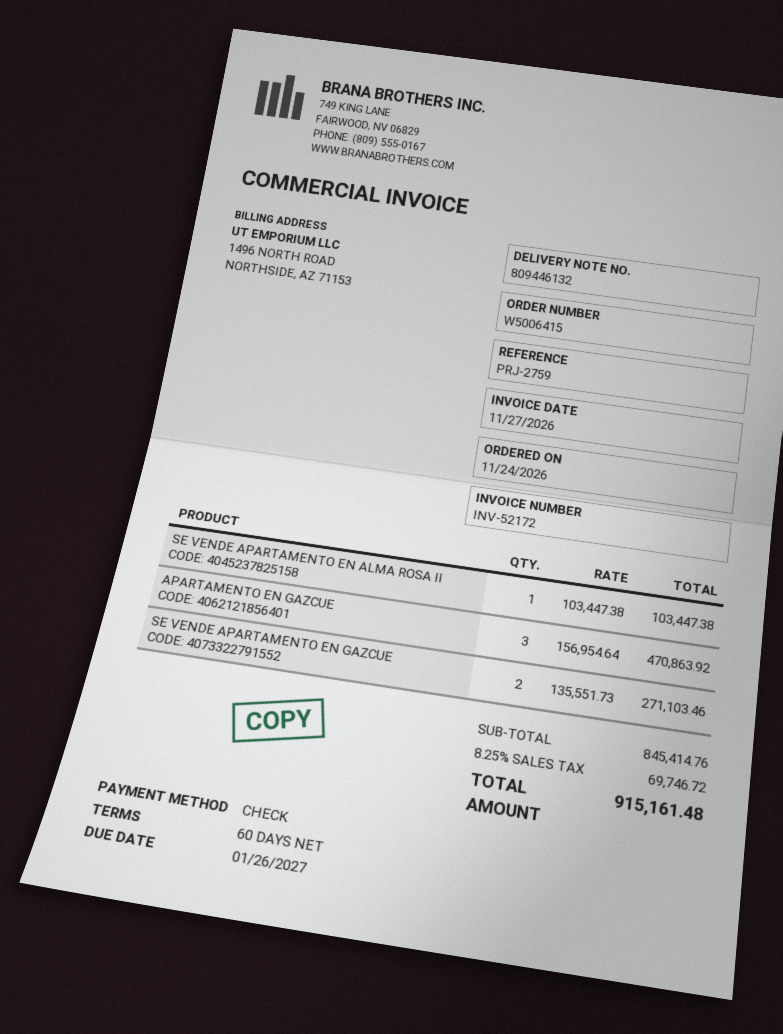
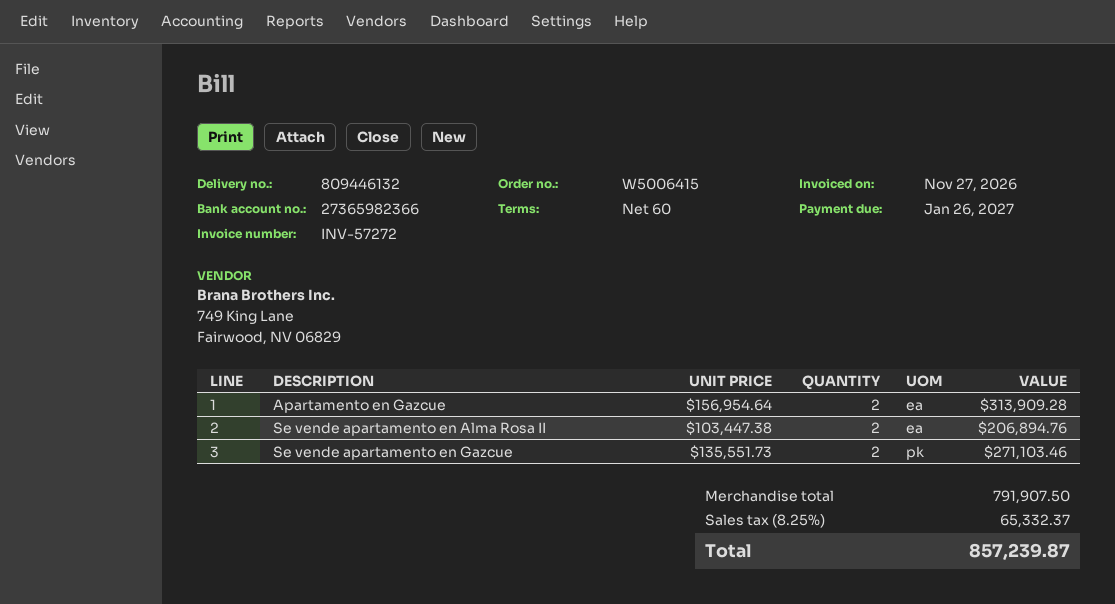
invoice number: INV-52172 -> INV-57272
SE VENDE APARTAMENTO EN ALMA ROSA II: 1 x 103447.38 = 103447.38 -> 2 x 103447.38 = 206894.76
APARTAMENTO EN GAZCUE: 3 x 156954.64 = 470863.92 -> 2 x 156954.64 = 313909.28
subtotal: 845414.76 -> 791907.50
tax: 8.25% = 69746.72 -> 8.25% = 65332.37
total: 915161.48 -> 857239.87

